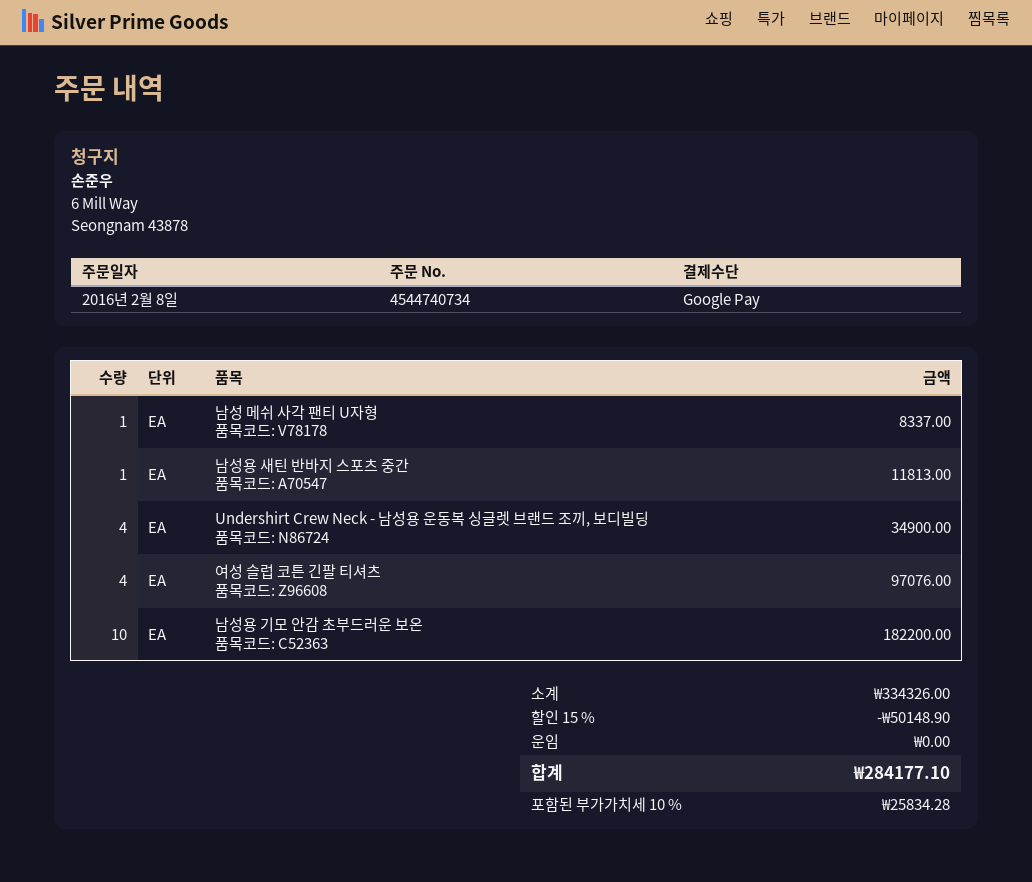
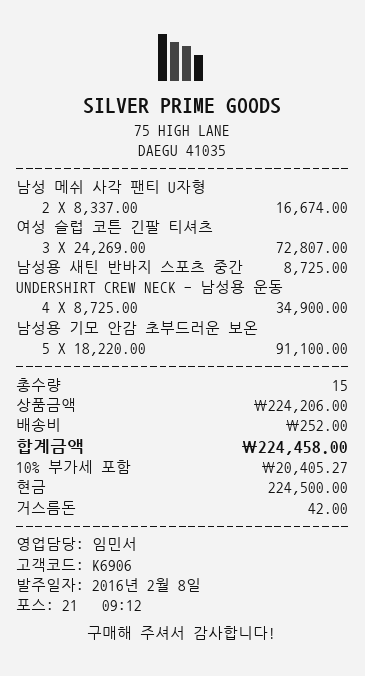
payment method: Google Pay -> cash
남성 메쉬 사각 팬티 U자형: 1 for 8337.00 -> 2 for 16674.00
남성용 새틴 반바지 스포츠 중간: 1 for 11813.00 -> 1 for 8725.00
여성 슬럽 코튼 긴팔 티셔츠: 4 for 97076.00 -> 3 for 72807.00
남성용 기모 안감 초부드러운 보온: 10 for 182200.00 -> 5 for 91100.00
subtotal: 334326.00 -> 224206.00
discount: 15% = 50148.90 -> none
shipping: 0.00 -> 252.00
tax: 10% = 25834.28 -> 10% = 20405.27
total: 284177.10 -> 224458.00

